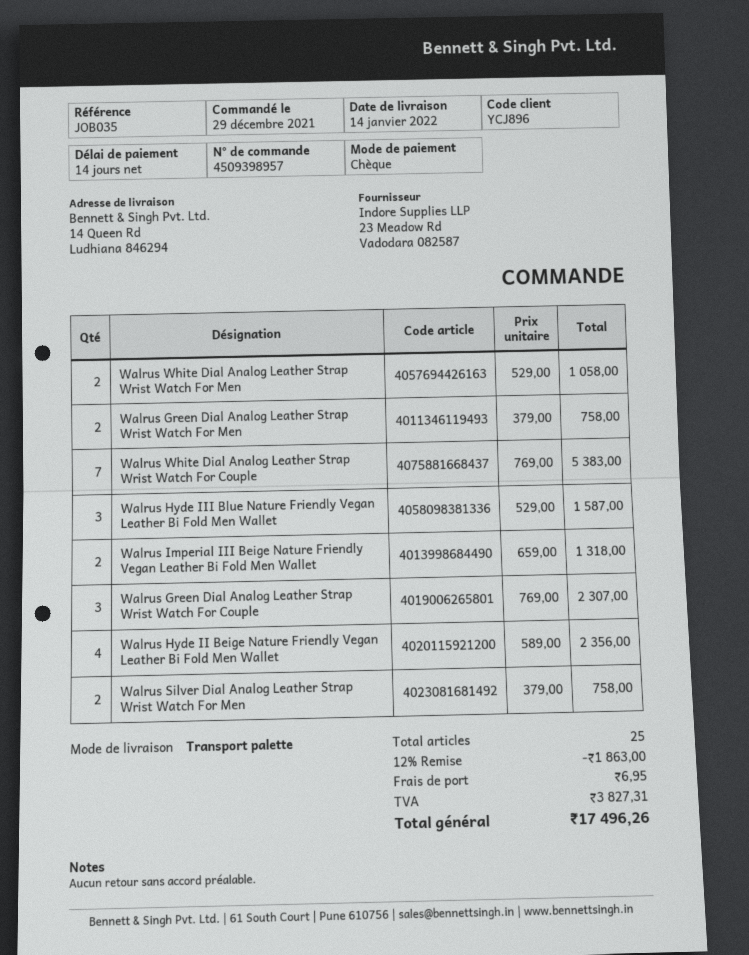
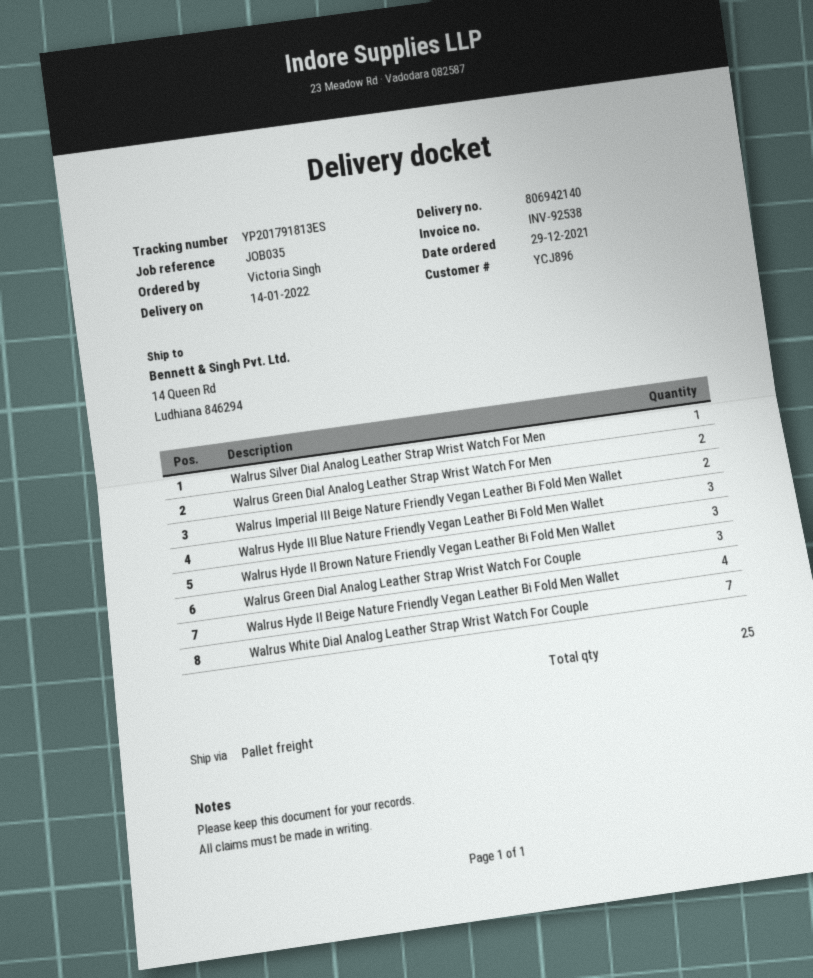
Walrus White Dial Analog Leather Strap Wrist Watch For Men: 2 -> none
Walrus Silver Dial Analog Leather Strap Wrist Watch For Men: 2 -> 1
Walrus Hyde II Brown Nature Friendly Vegan Leather Bi Fold Men Wallet: none -> 3

